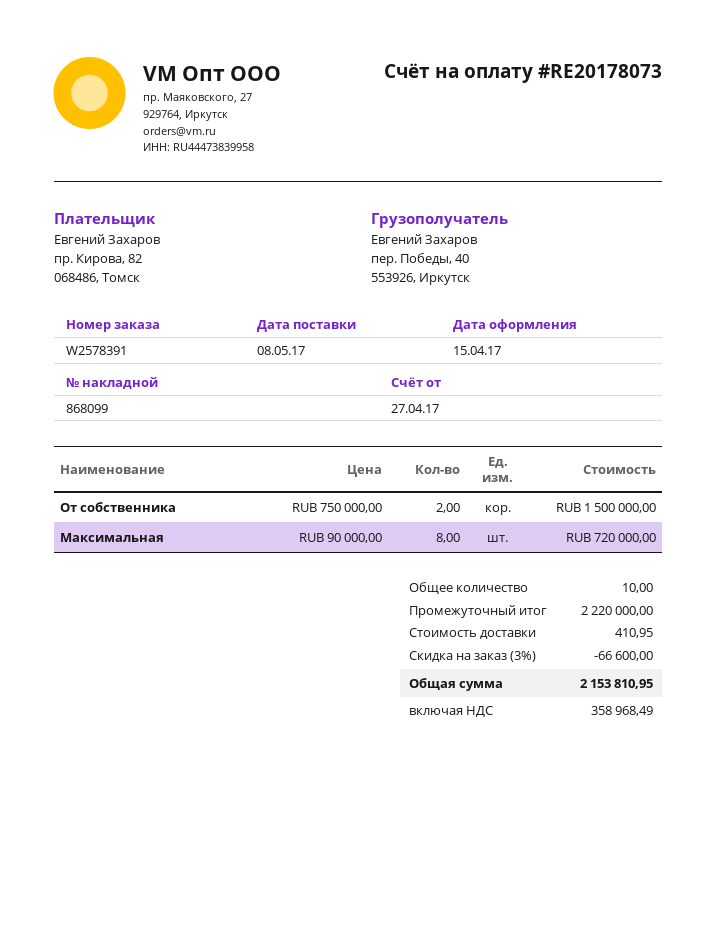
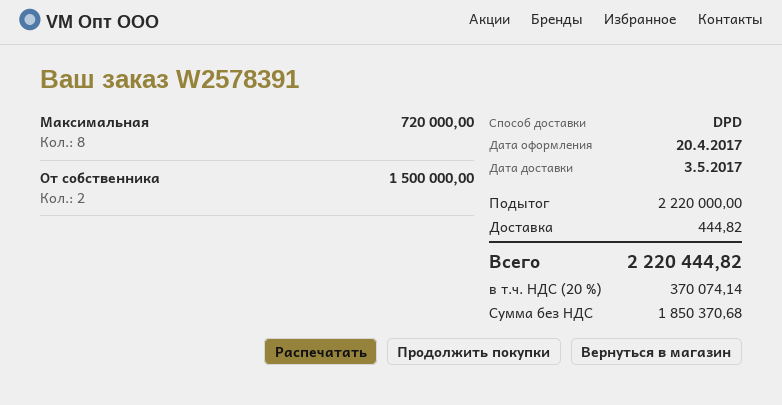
order date: 2017-04-15 -> 2017-04-20
delivery date: 2017-05-08 -> 2017-05-03
discount: 3% = 66600.00 -> none
shipping: 410.95 -> 444.82
tax: 358968.49 -> 370074.14
total: 2153810.95 -> 2220444.82

